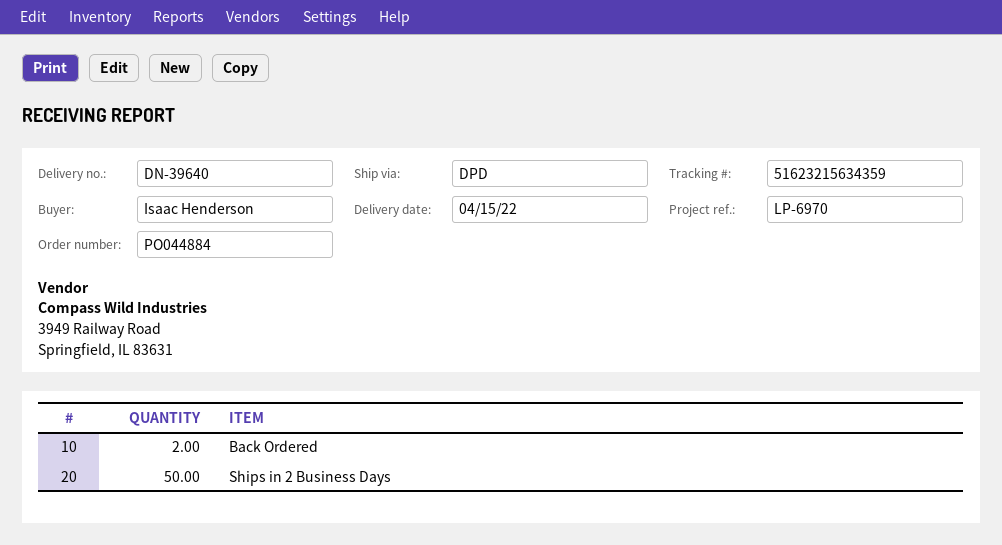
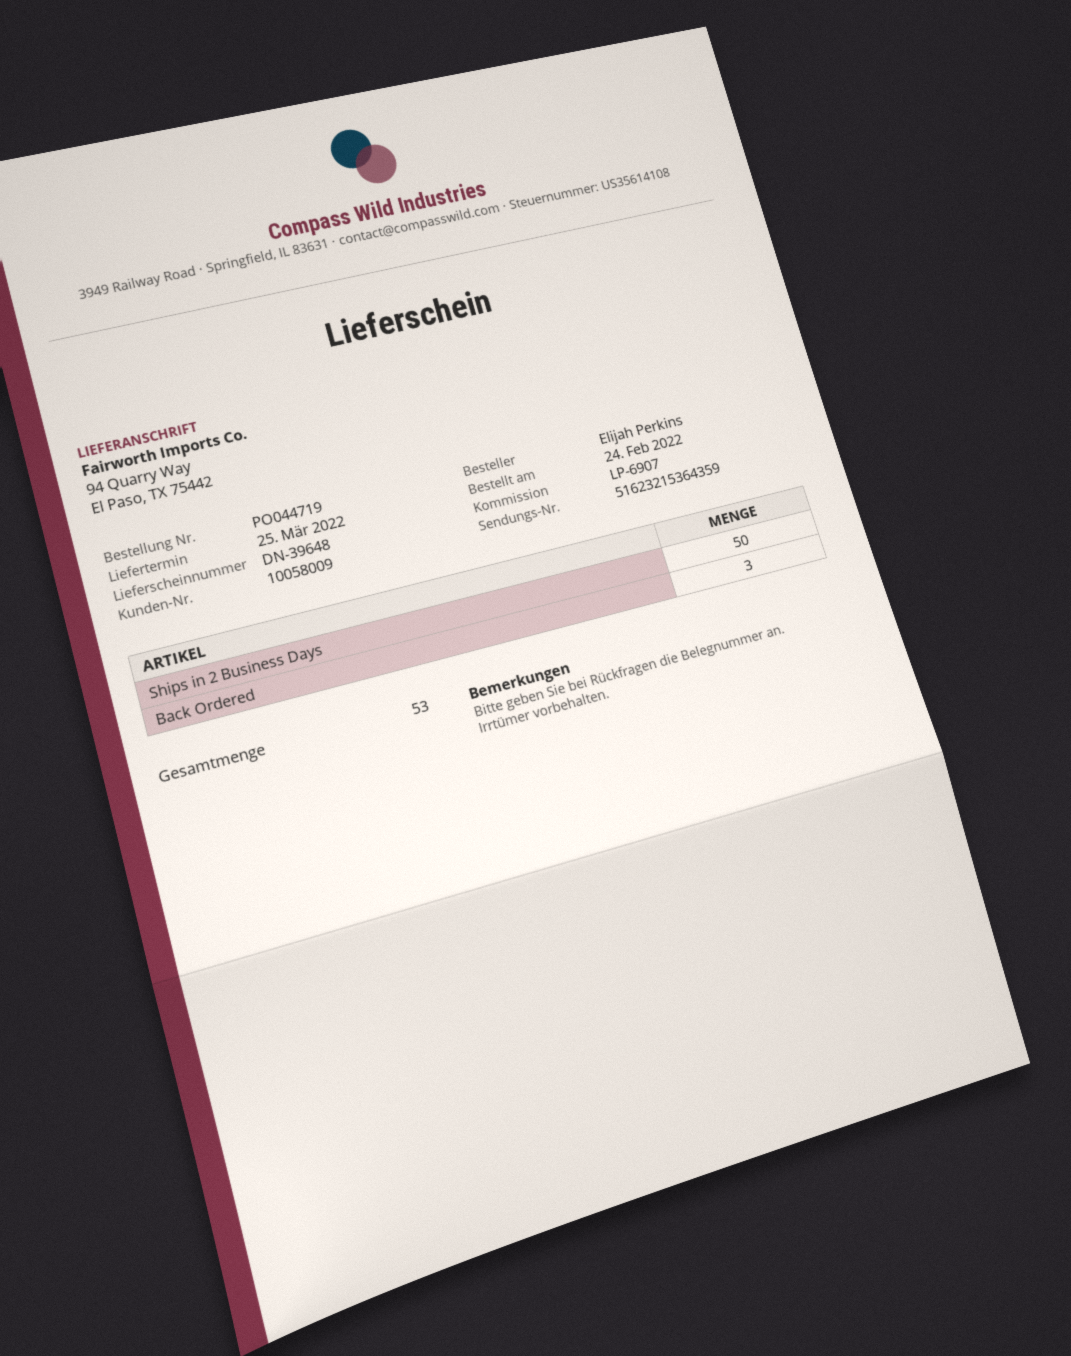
order number: PO044884 -> PO044719
delivery note number: DN-39640 -> DN-39648
delivery date: 2022-04-15 -> 2022-03-25
reference: LP-6970 -> LP-6907
ordered by: Isaac Henderson -> Elijah Perkins
tracking number: 51623215634359 -> 51623215364359
Back Ordered: 2 -> 3

